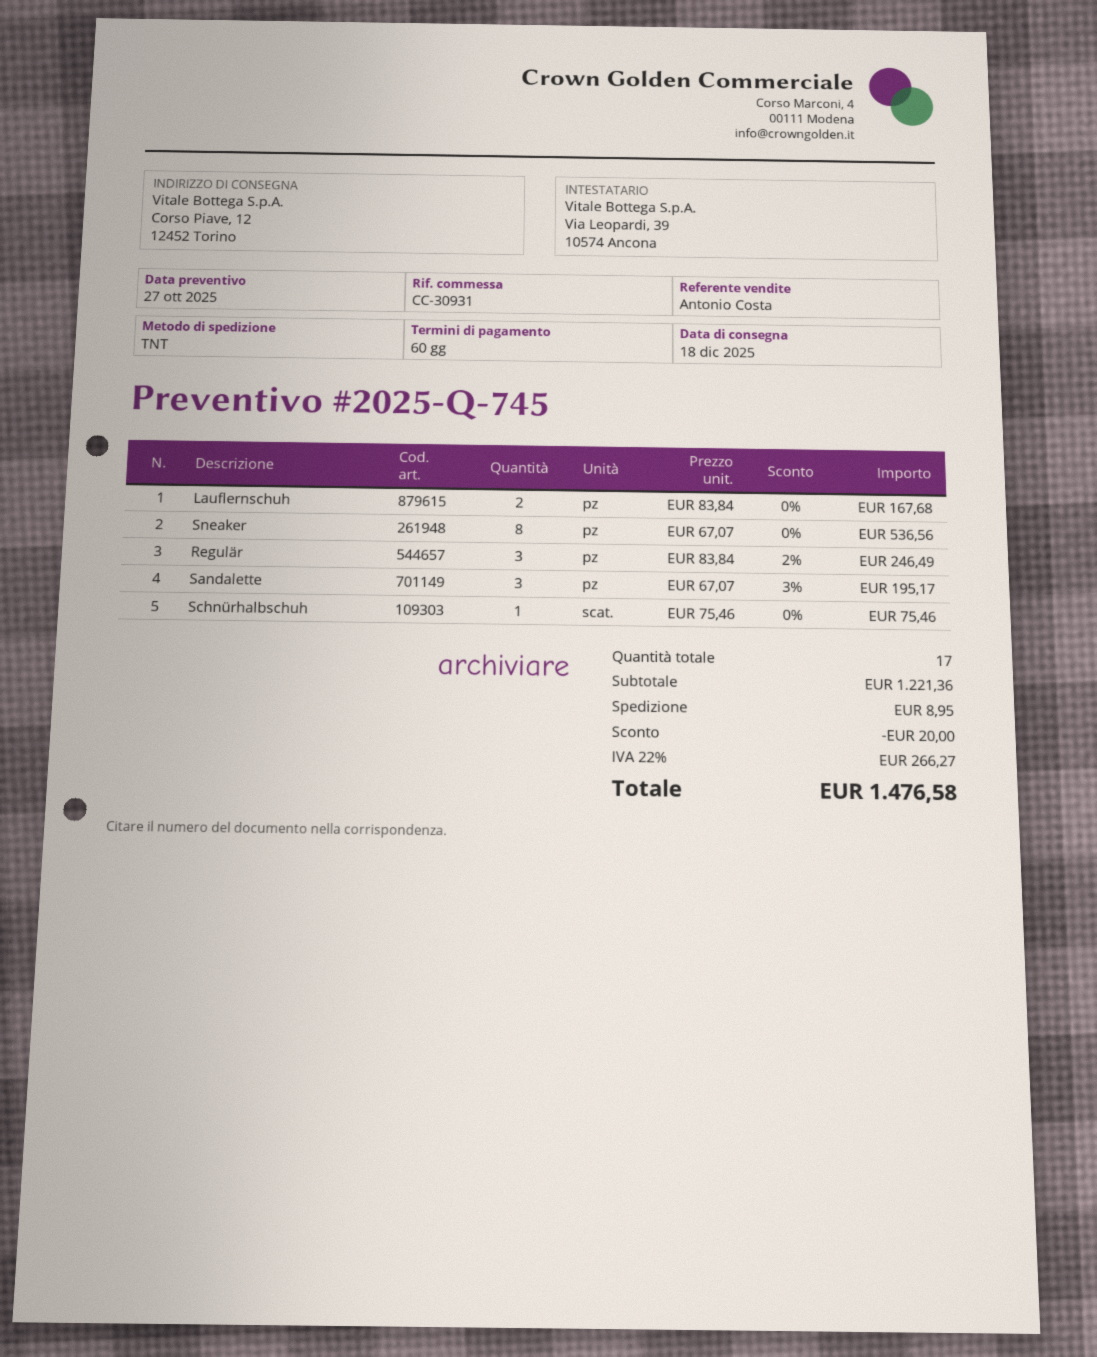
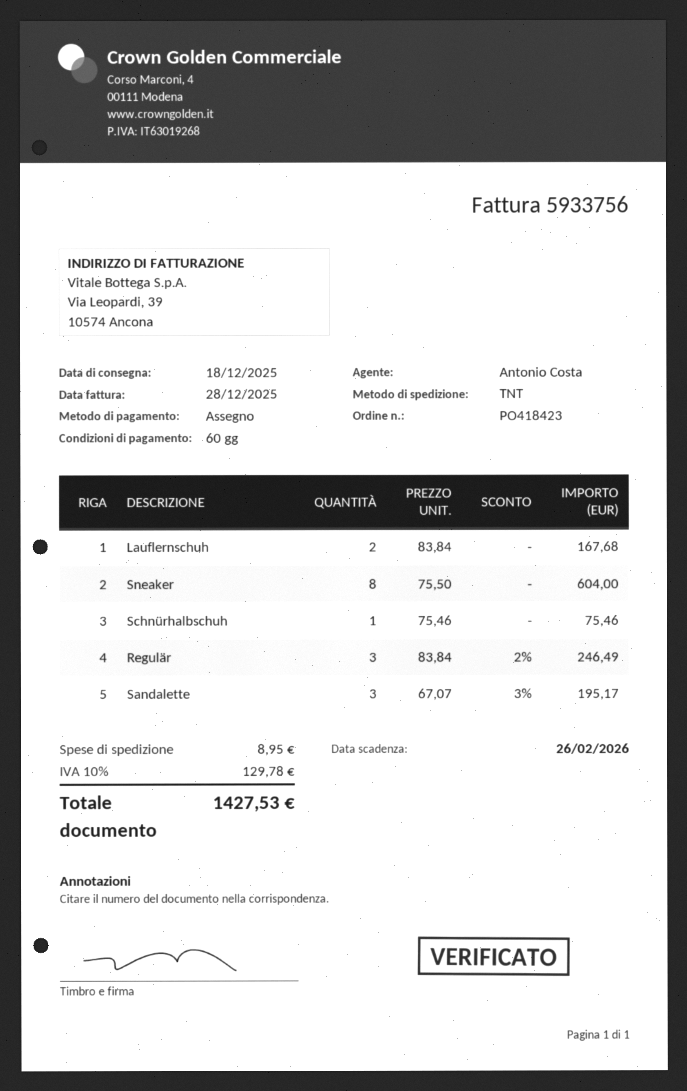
Sneaker: 8 x 67.07 = 536.56 -> 8 x 75.50 = 604.00
discount: 20.00 -> none
tax: 22% = 266.27 -> 10% = 129.78
total: 1476.58 -> 1427.53

